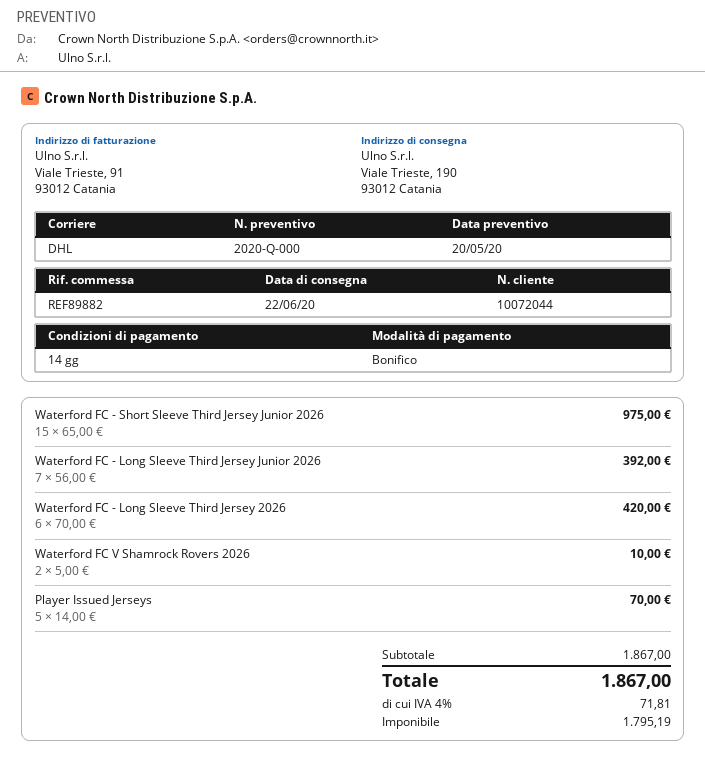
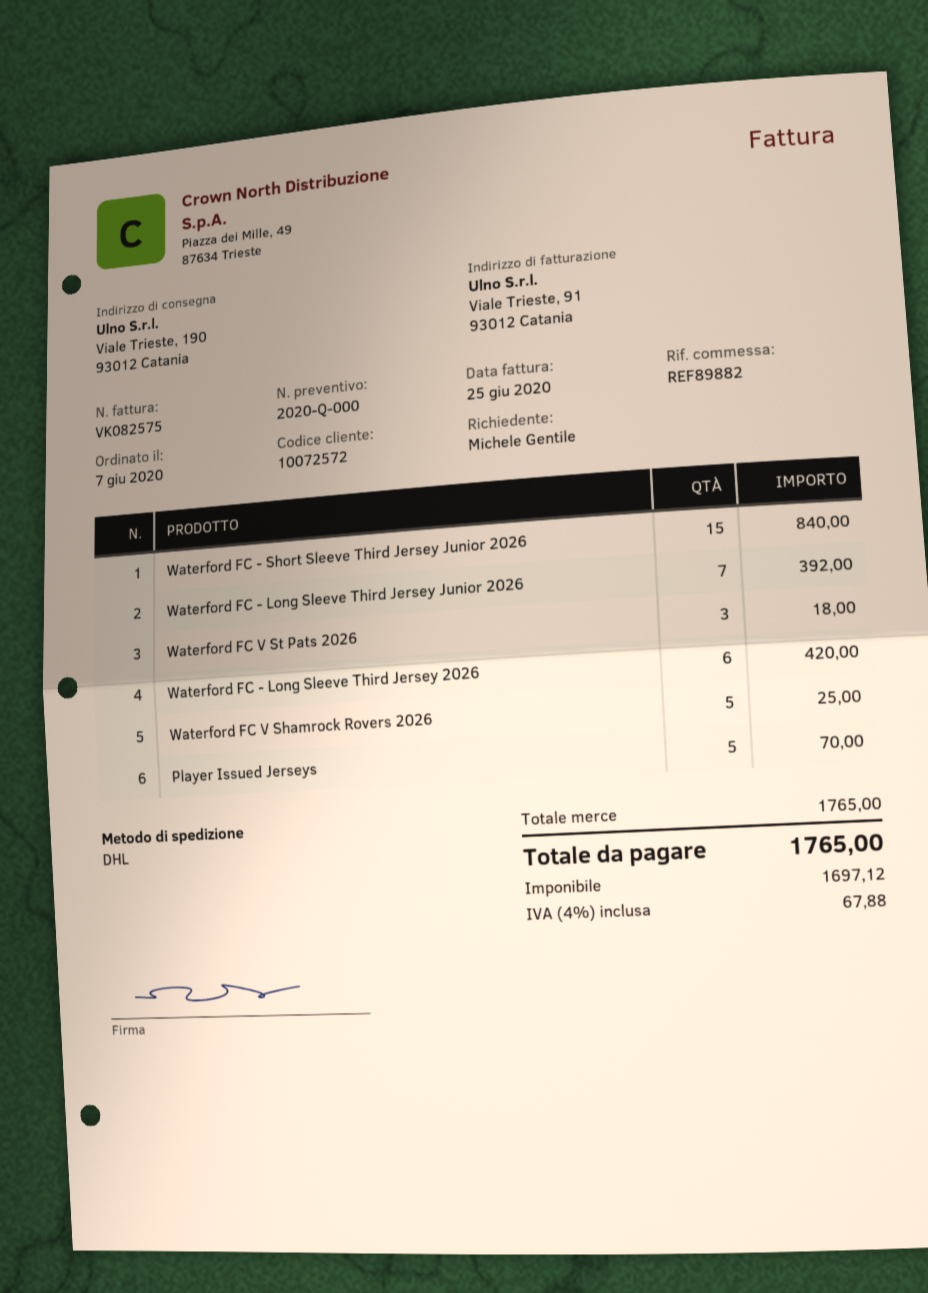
customer number: 10072044 -> 10072572
Waterford FC - Short Sleeve Third Jersey Junior 2026: 15 for 975.00 -> 15 for 840.00
Waterford FC V Shamrock Rovers 2026: 2 for 10.00 -> 5 for 25.00
Waterford FC V St Pats 2026: none -> 3 for 18.00
subtotal: 1867.00 -> 1765.00
net: 1795.19 -> 1697.12
tax: 4% = 71.81 -> 4% = 67.88
total: 1867.00 -> 1765.00

